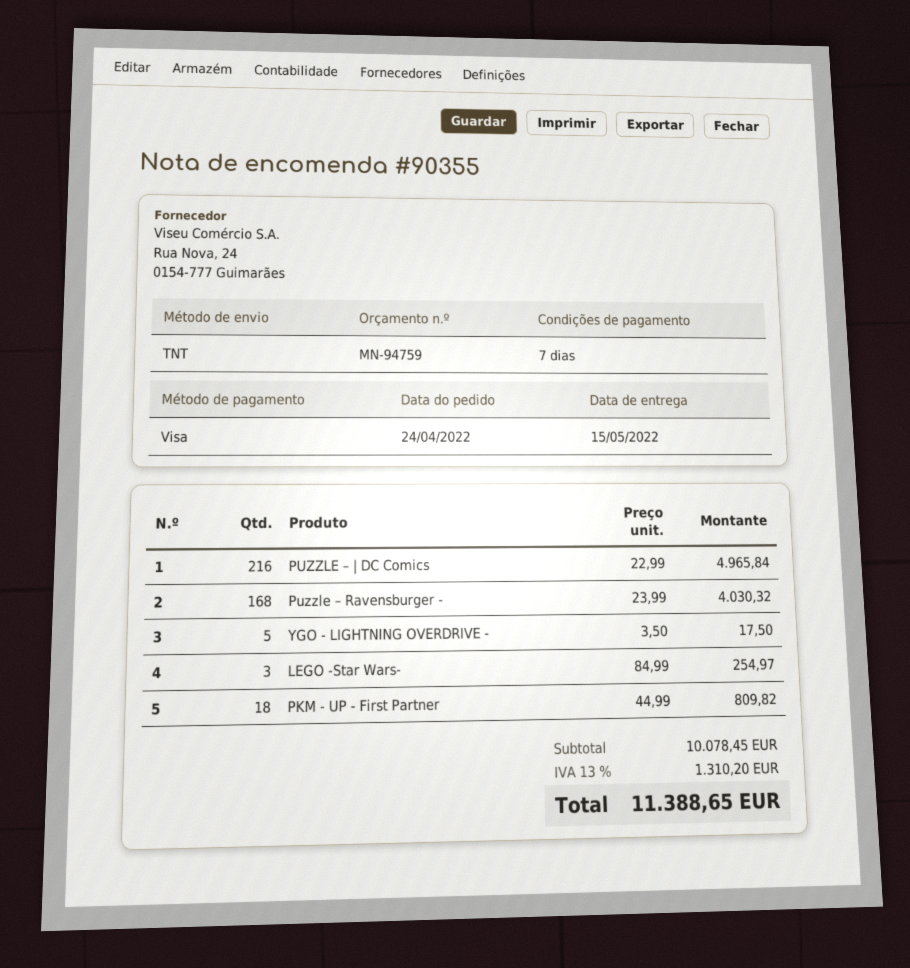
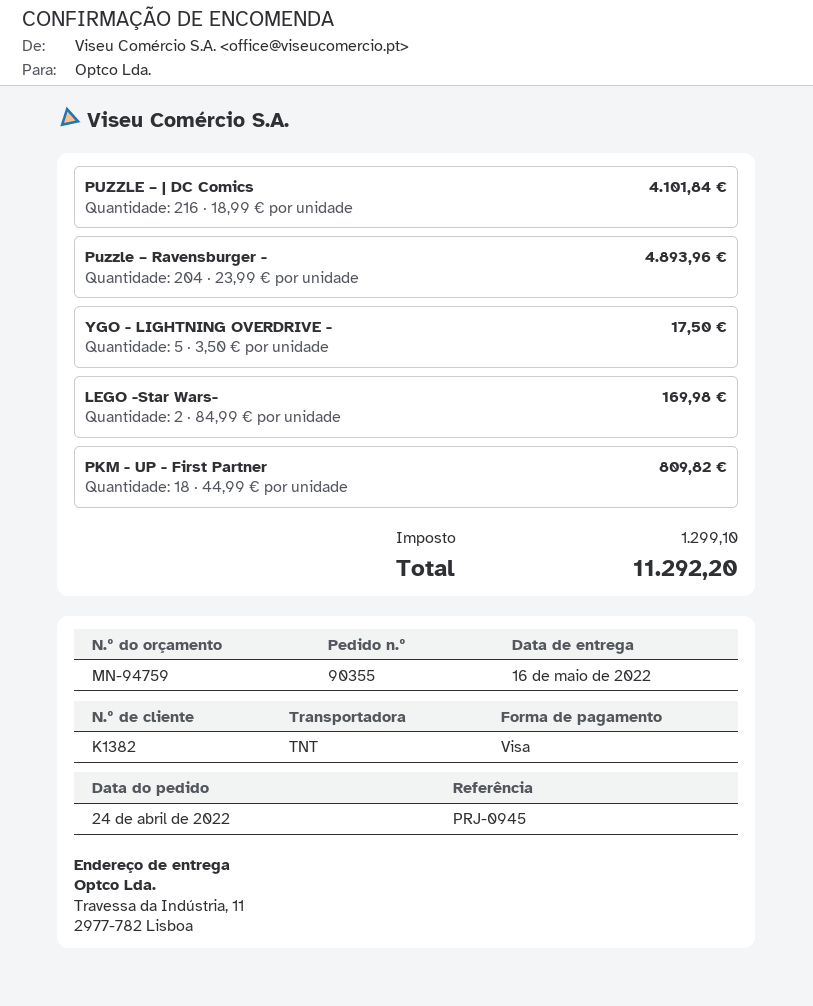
delivery date: 2022-05-15 -> 2022-05-16
PUZZLE – | DC Comics: 216 x 22.99 = 4965.84 -> 216 x 18.99 = 4101.84
Puzzle – Ravensburger -: 168 x 23.99 = 4030.32 -> 204 x 23.99 = 4893.96
LEGO -Star Wars-: 3 x 84.99 = 254.97 -> 2 x 84.99 = 169.98
tax: 1310.20 -> 1299.10
total: 11388.65 -> 11292.20

